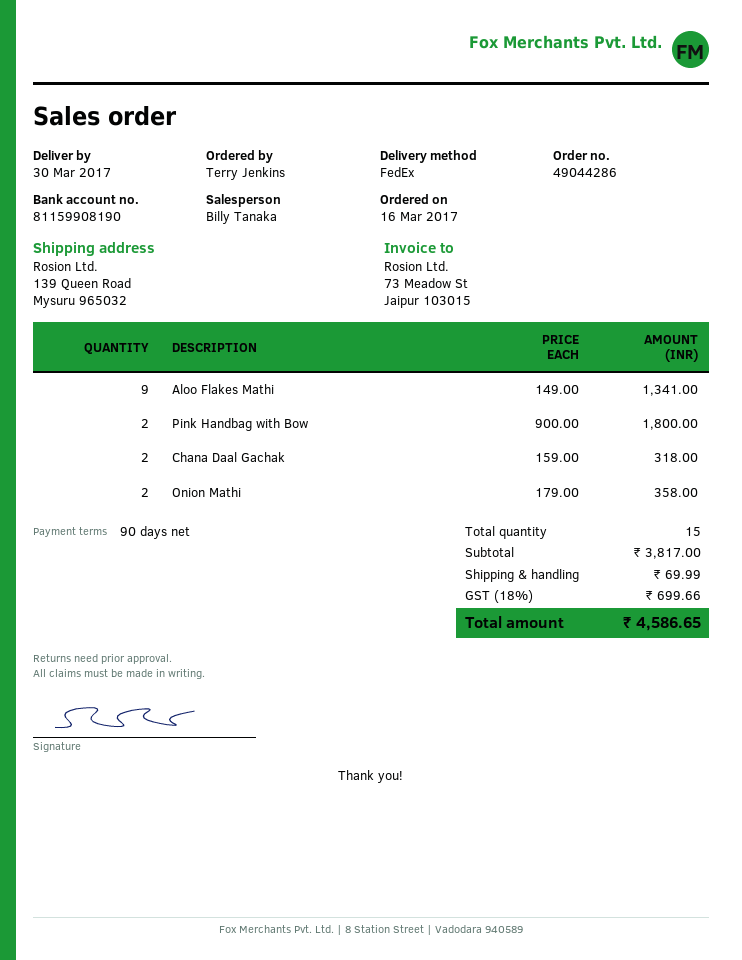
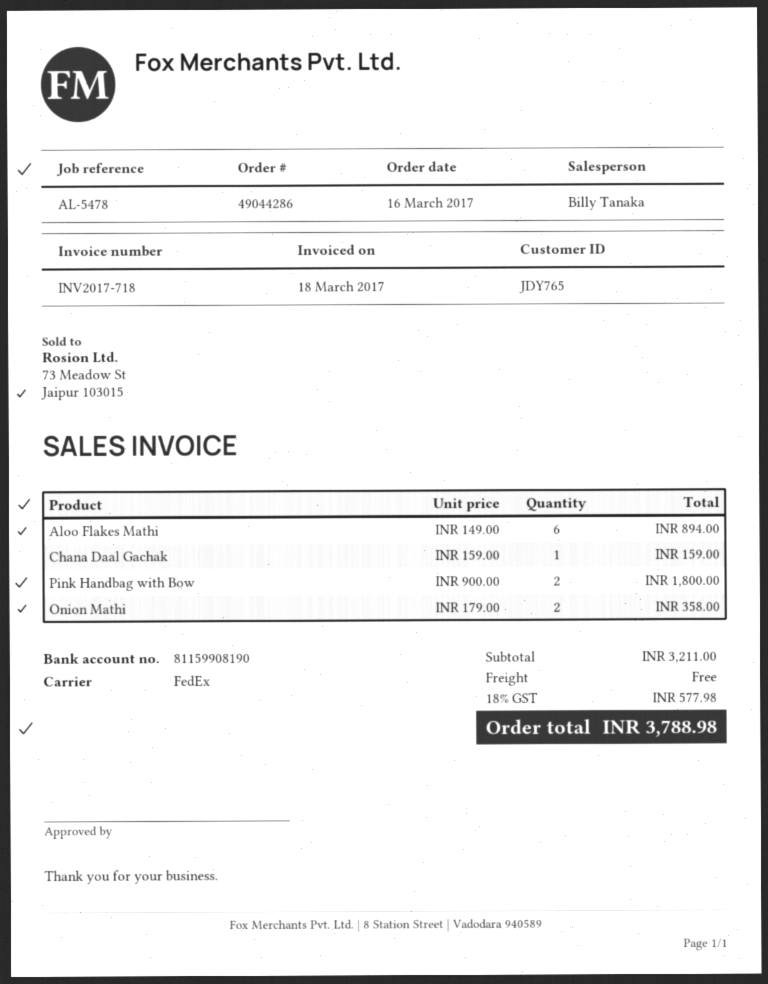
Aloo Flakes Mathi: 9 x 149.00 = 1341.00 -> 6 x 149.00 = 894.00
Chana Daal Gachak: 2 x 159.00 = 318.00 -> 1 x 159.00 = 159.00
subtotal: 3817.00 -> 3211.00
shipping: 69.99 -> 0.00
tax: 18% = 699.66 -> 18% = 577.98
total: 4586.65 -> 3788.98

